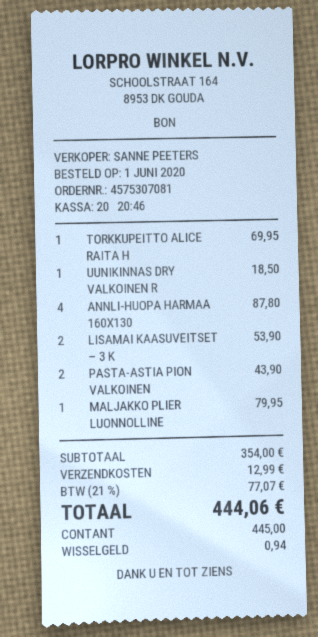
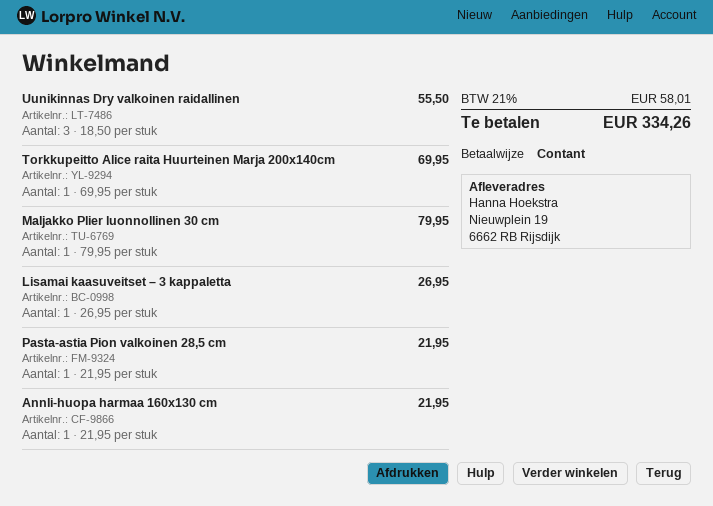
UUNIKINNAS DRY VALKOINEN R: 1 for 18.50 -> 3 for 55.50
ANNLI-HUOPA HARMAA 160X130: 4 for 87.80 -> 1 for 21.95
LISAMAI KAASUVEITSET – 3 K: 2 for 53.90 -> 1 for 26.95
PASTA-ASTIA PION VALKOINEN: 2 for 43.90 -> 1 for 21.95
shipping: 12.99 -> none
tax: 21% = 77.07 -> 21% = 58.01
total: 444.06 -> 334.26

